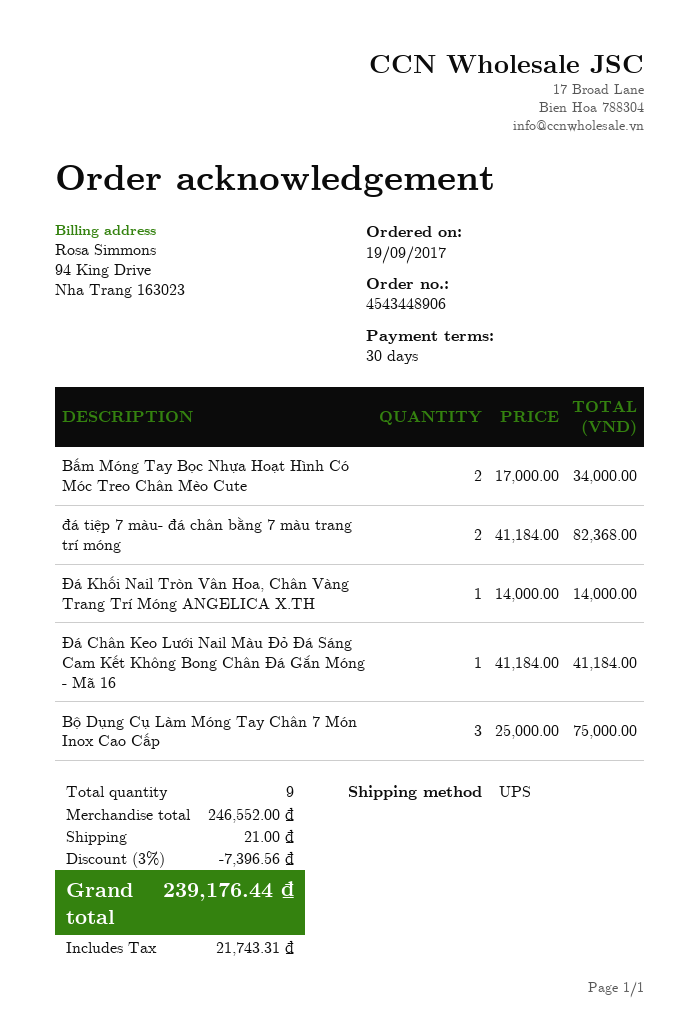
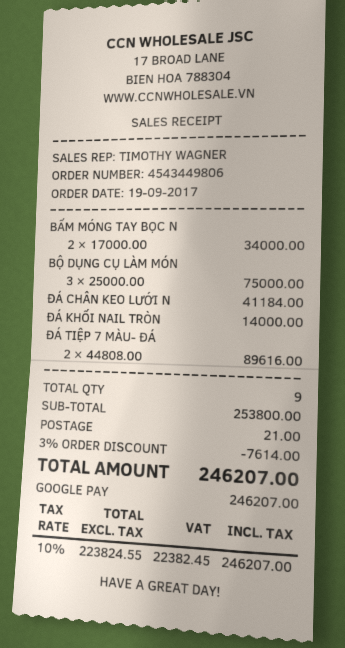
order number: 4543448906 -> 4543449806
đá tiệp 7 màu- đá chân bằng 7 màu trang trí móng: 2 x 41184.00 = 82368.00 -> 2 x 44808.00 = 89616.00
subtotal: 246552.00 -> 253800.00
discount: 3% = 7396.56 -> 3% = 7614.00
tax: 21743.31 -> 22382.45
total: 239176.44 -> 246207.00

